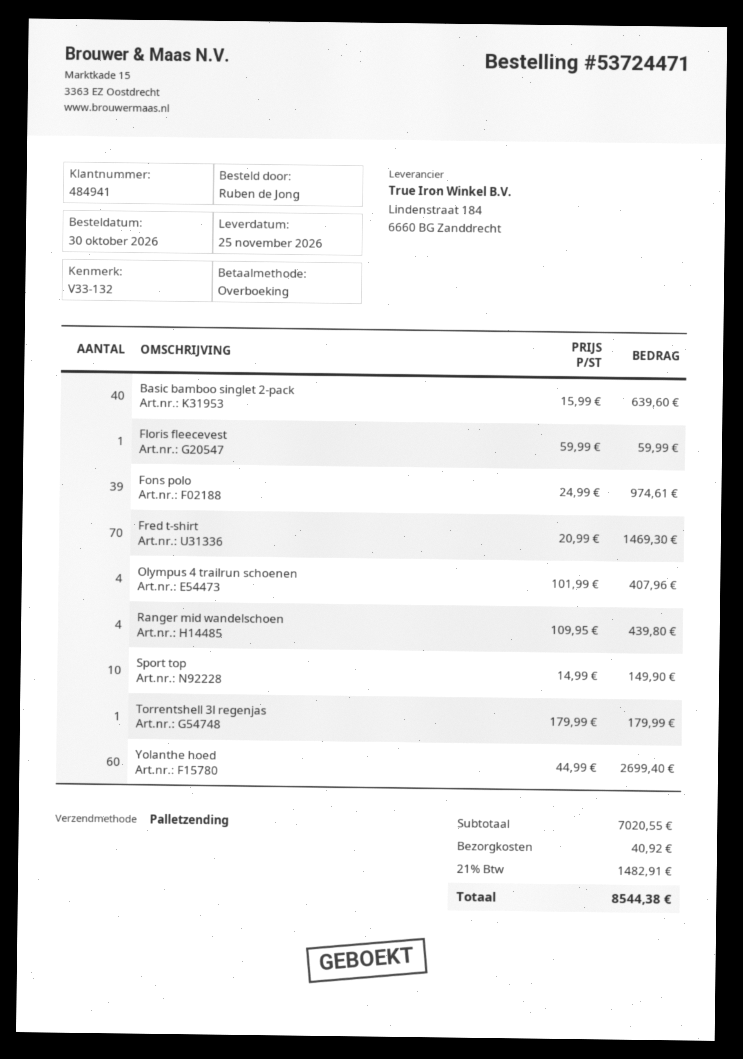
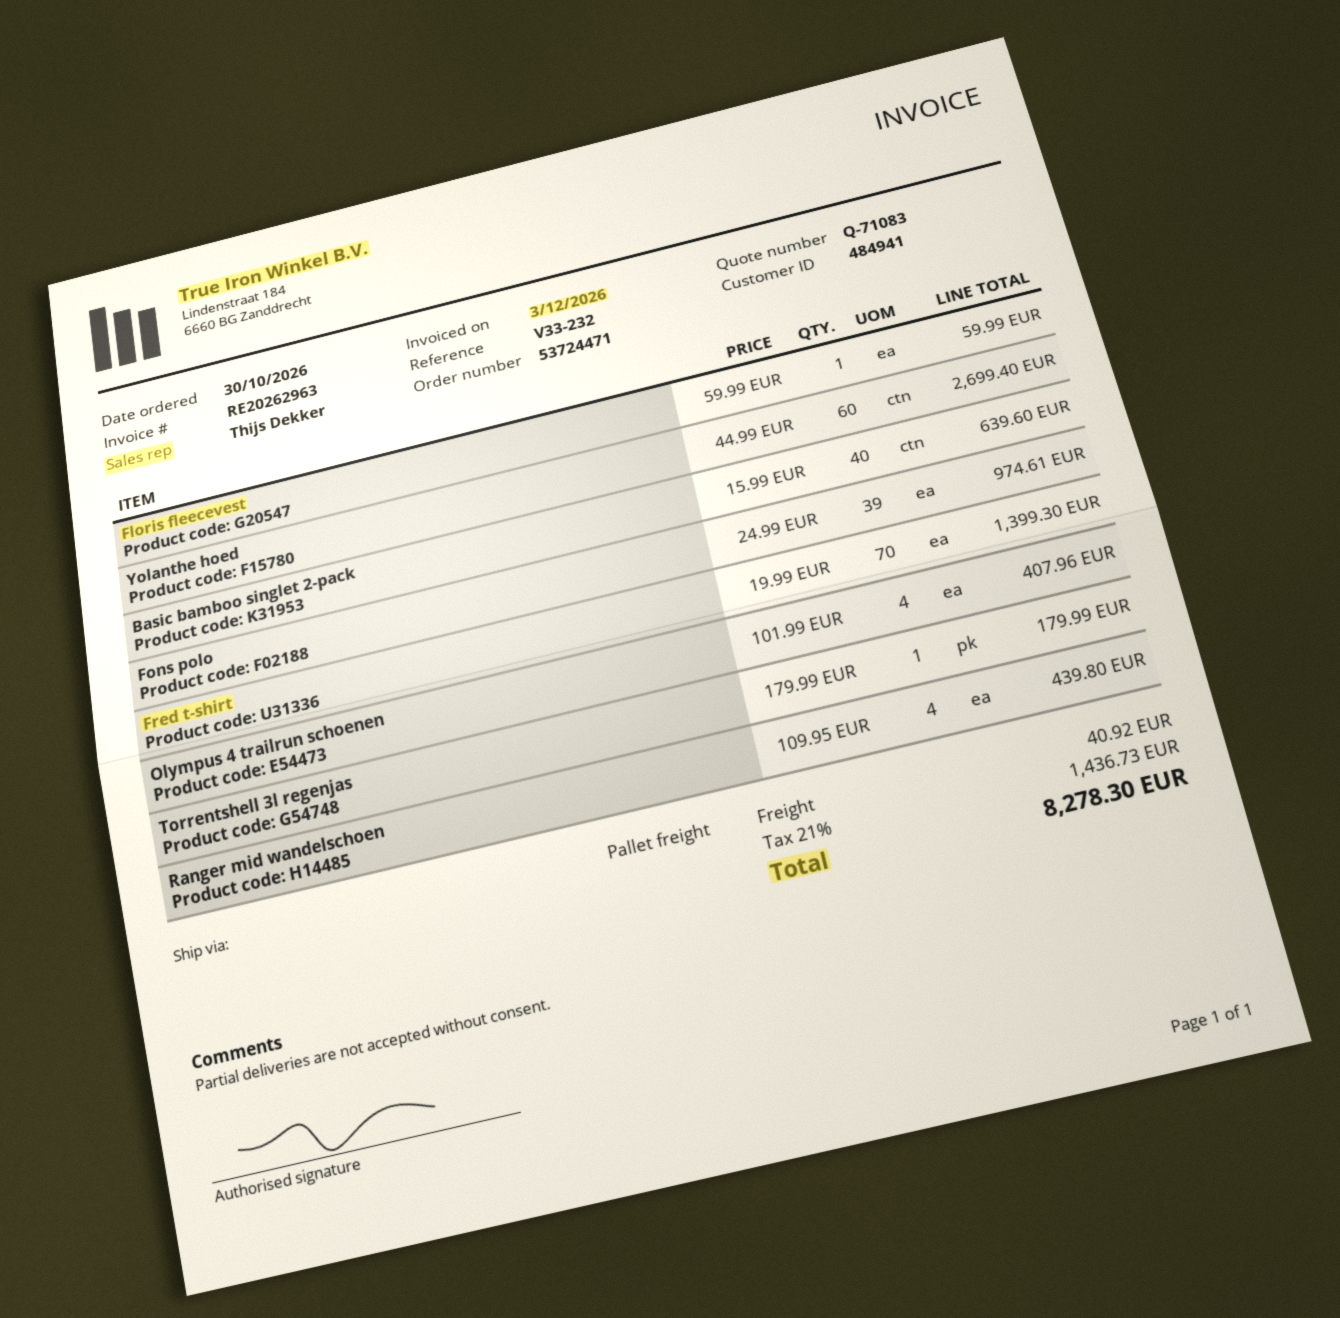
reference: V33-132 -> V33-232
Fred t-shirt: 70 x 20.99 = 1469.30 -> 70 x 19.99 = 1399.30
Sport top: 10 x 14.99 = 149.90 -> none
tax: 21% = 1482.91 -> 21% = 1436.73
total: 8544.38 -> 8278.30

